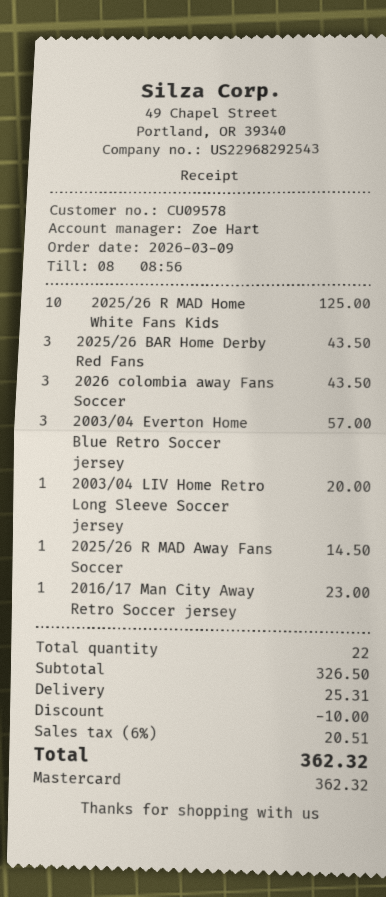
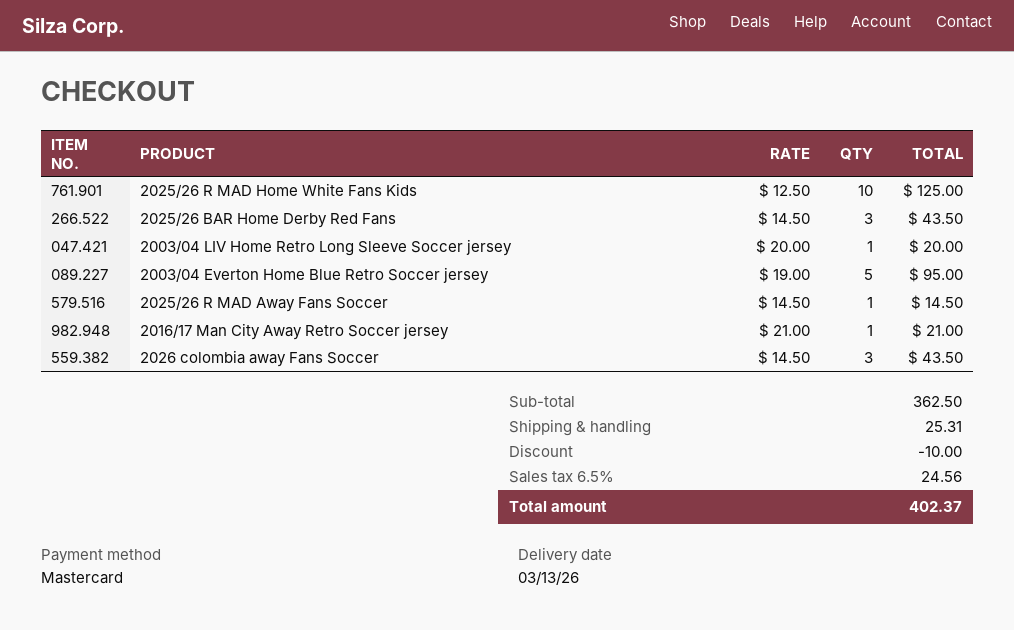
2003/04 Everton Home Blue Retro Soccer jersey: 3 for 57.00 -> 5 for 95.00
2016/17 Man City Away Retro Soccer jersey: 1 for 23.00 -> 1 for 21.00
subtotal: 326.50 -> 362.50
tax: 6% = 20.51 -> 6.5% = 24.56
total: 362.32 -> 402.37

